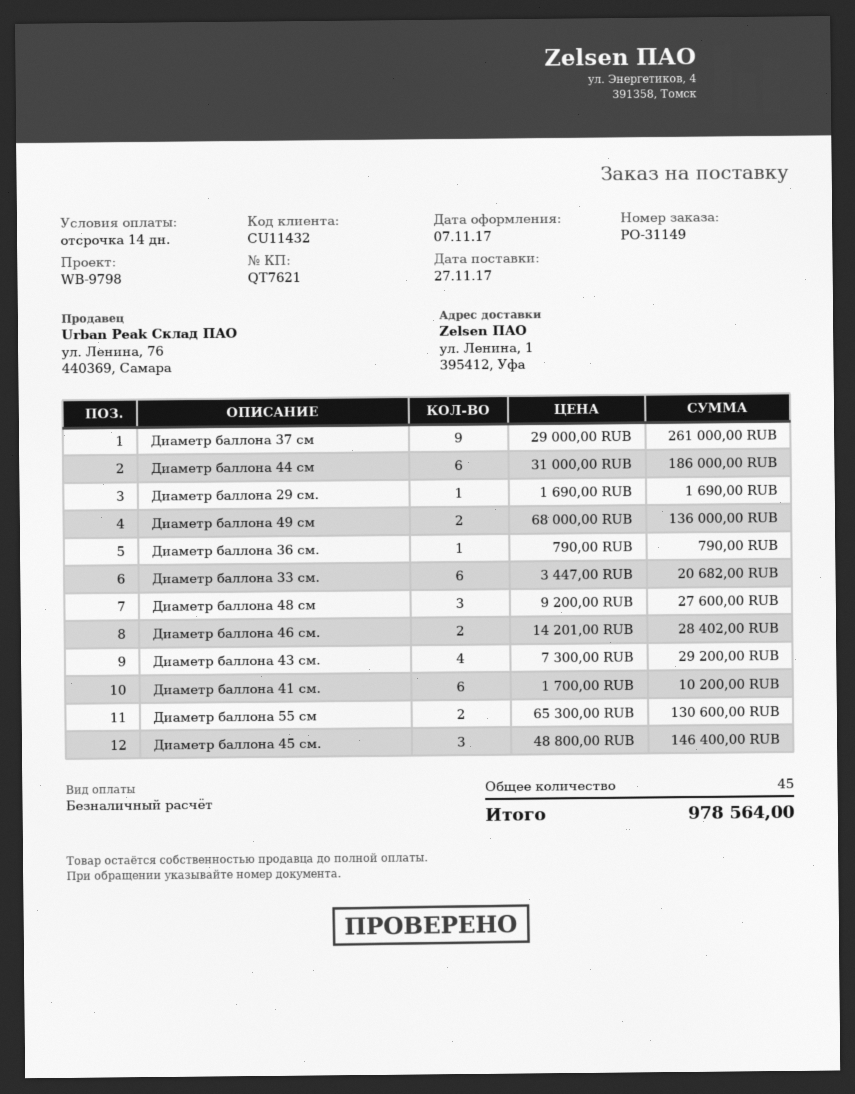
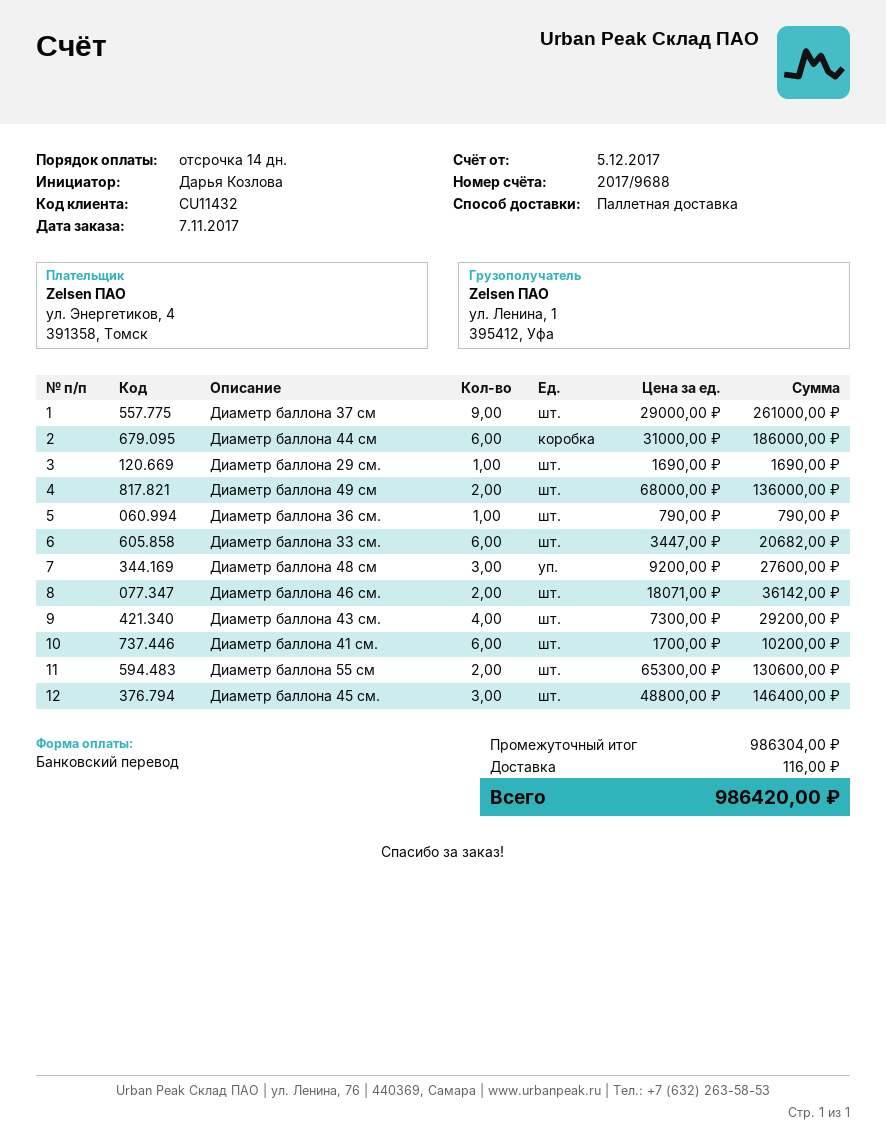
Диаметр баллона 46 см.: 2 x 14201.00 = 28402.00 -> 2 x 18071.00 = 36142.00
shipping: none -> 116.00
total: 978564.00 -> 986420.00

